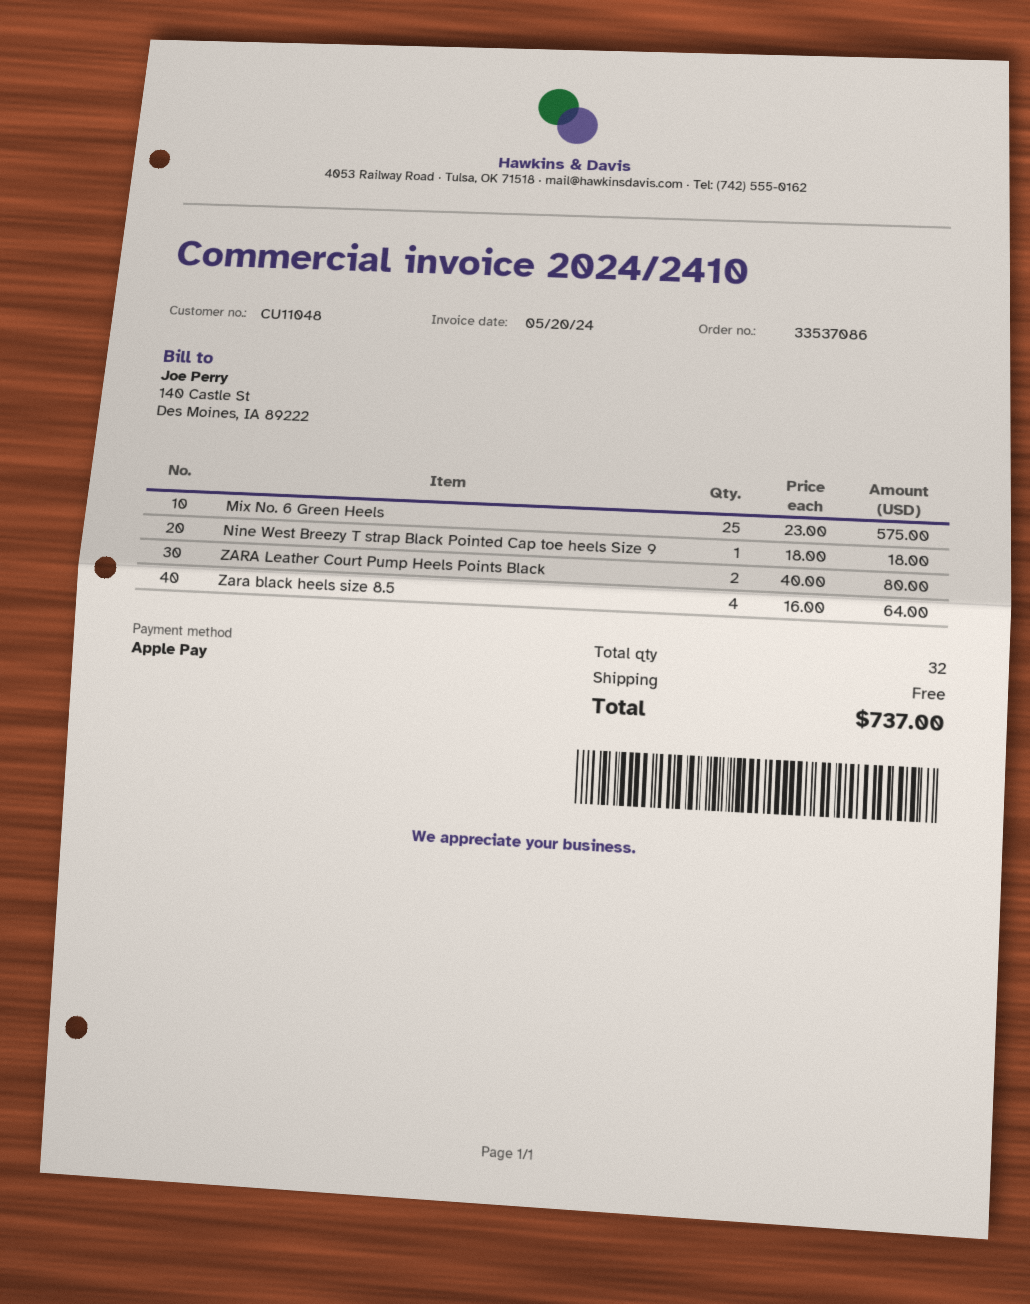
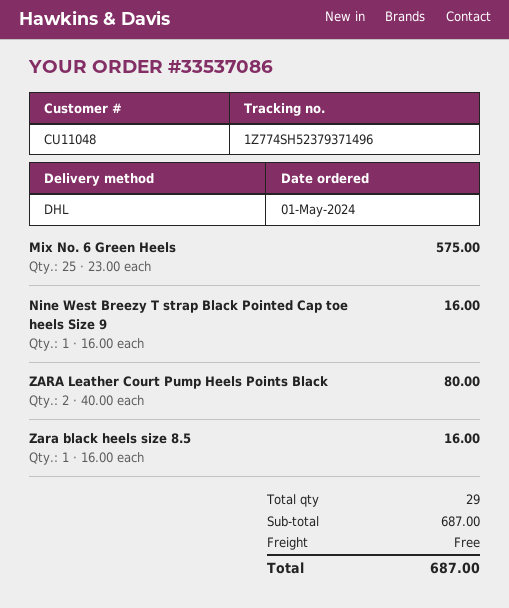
Nine West Breezy T strap Black Pointed Cap toe heels Size 9: 1 x 18.00 = 18.00 -> 1 x 16.00 = 16.00
Zara black heels size 8.5: 4 x 16.00 = 64.00 -> 1 x 16.00 = 16.00
total quantity: 32 -> 29
total: 737.00 -> 687.00

